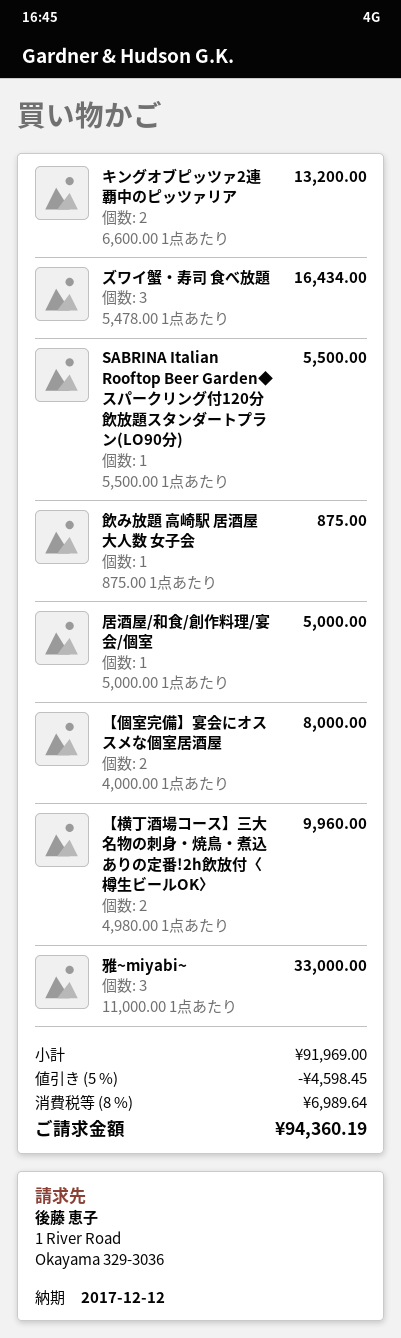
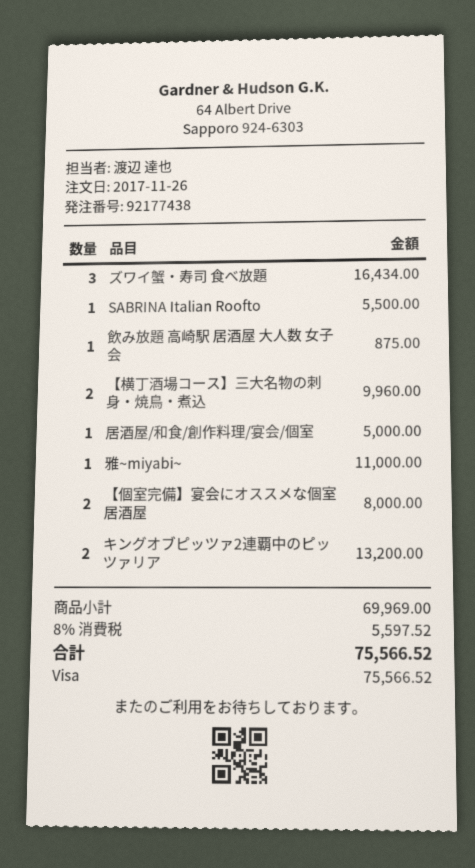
雅~miyabi~: 3 for 33000.00 -> 1 for 11000.00
subtotal: 91969.00 -> 69969.00
discount: 5% = 4598.45 -> none
tax: 8% = 6989.64 -> 8% = 5597.52
total: 94360.19 -> 75566.52

